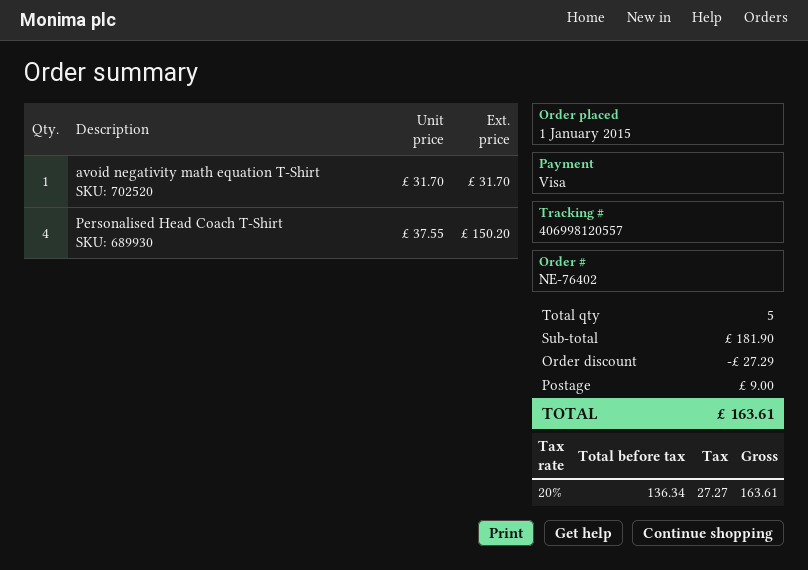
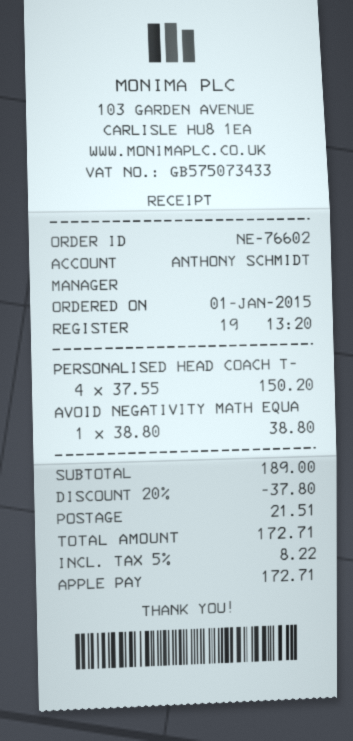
order number: NE-76402 -> NE-76602
payment method: Visa -> Apple Pay
avoid negativity math equation T-Shirt: 1 x 31.70 = 31.70 -> 1 x 38.80 = 38.80
subtotal: 181.90 -> 189.00
discount: 27.29 -> 37.80
shipping: 9.00 -> 21.51
tax: 20% = 27.27 -> 5% = 8.22
total: 163.61 -> 172.71

